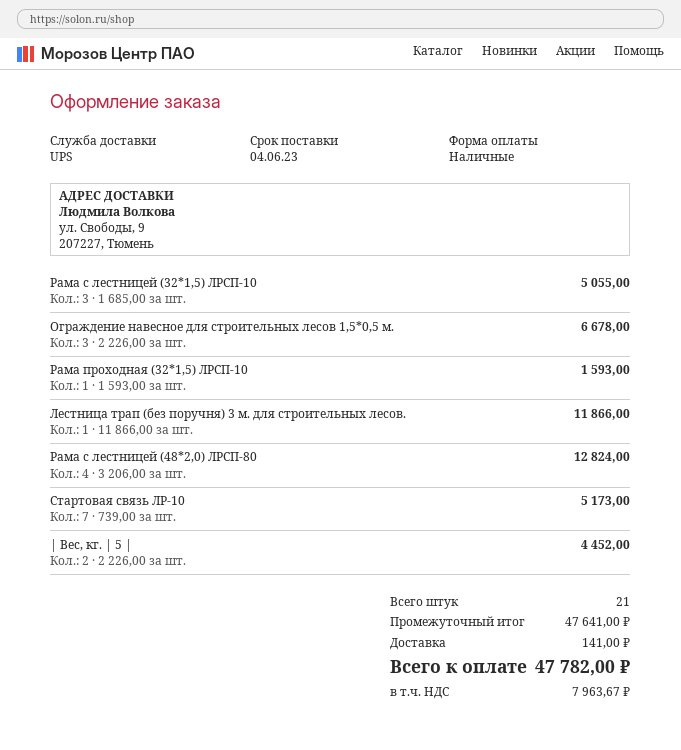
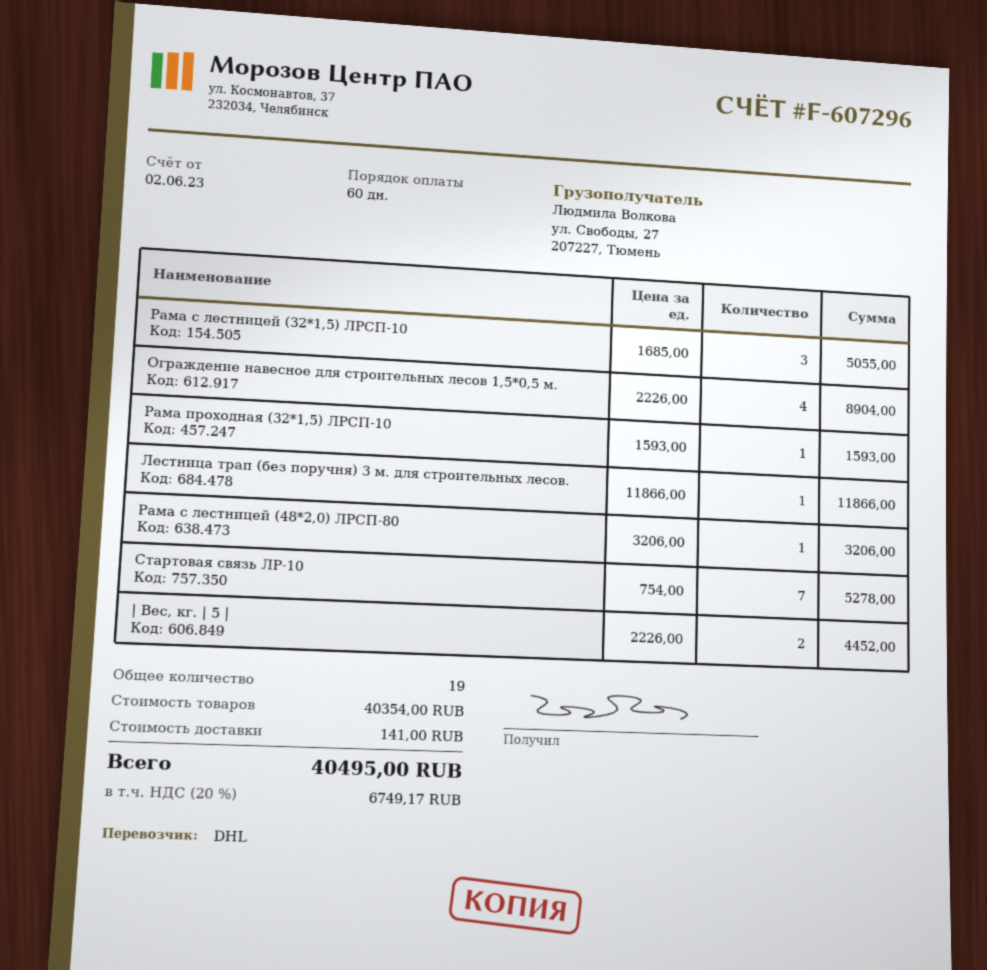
shipping method: UPS -> DHL
ship to: ул. Свободы, 9, 207227, Тюмень -> ул. Свободы, 27, 207227, Тюмень
Ограждение навесное для строительных лесов 1,5*0,5 м.: 3 x 2226.00 = 6678.00 -> 4 x 2226.00 = 8904.00
Рама с лестницей (48*2,0) ЛРСП-80: 4 x 3206.00 = 12824.00 -> 1 x 3206.00 = 3206.00
Стартовая связь ЛР-10: 7 x 739.00 = 5173.00 -> 7 x 754.00 = 5278.00
total quantity: 21 -> 19
subtotal: 47641.00 -> 40354.00
tax: 7963.67 -> 6749.17
total: 47782.00 -> 40495.00

